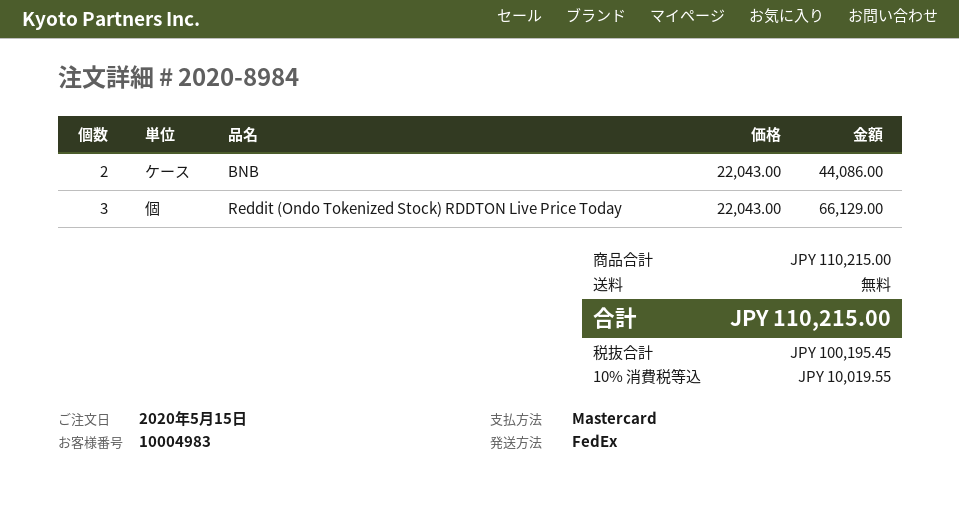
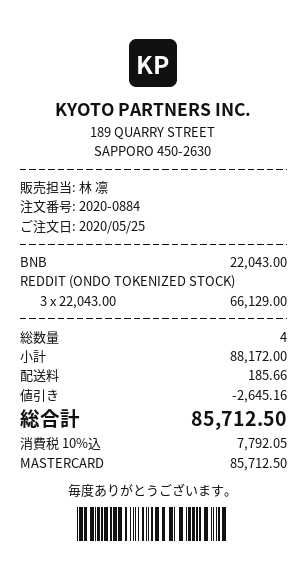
order number: 2020-8984 -> 2020-0884
order date: 2020-05-15 -> 2020-05-25
BNB: 2 x 22043.00 = 44086.00 -> 1 x 22043.00 = 22043.00
subtotal: 110215.00 -> 88172.00
discount: none -> 2645.16
shipping: 0.00 -> 185.66
tax: 10% = 10019.55 -> 10% = 7792.05
total: 110215.00 -> 85712.50

